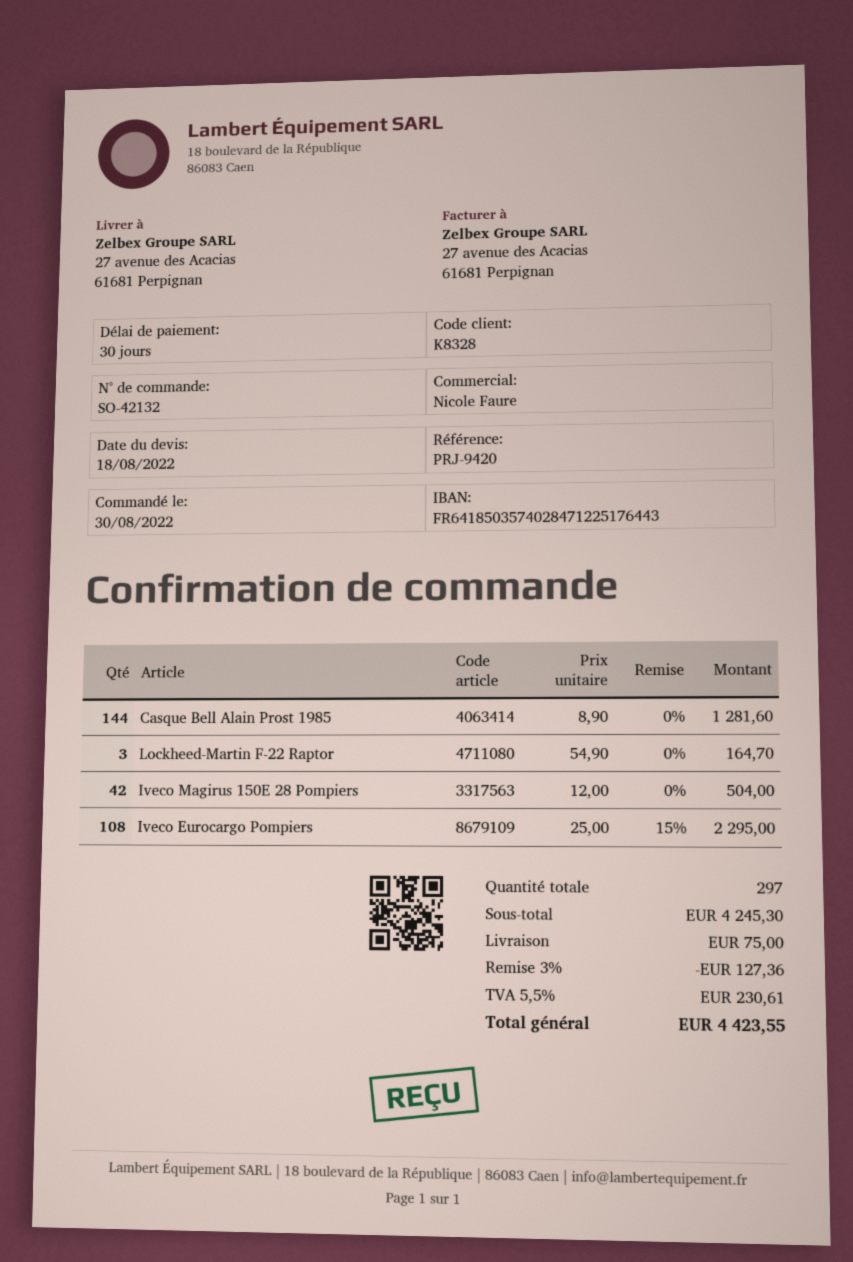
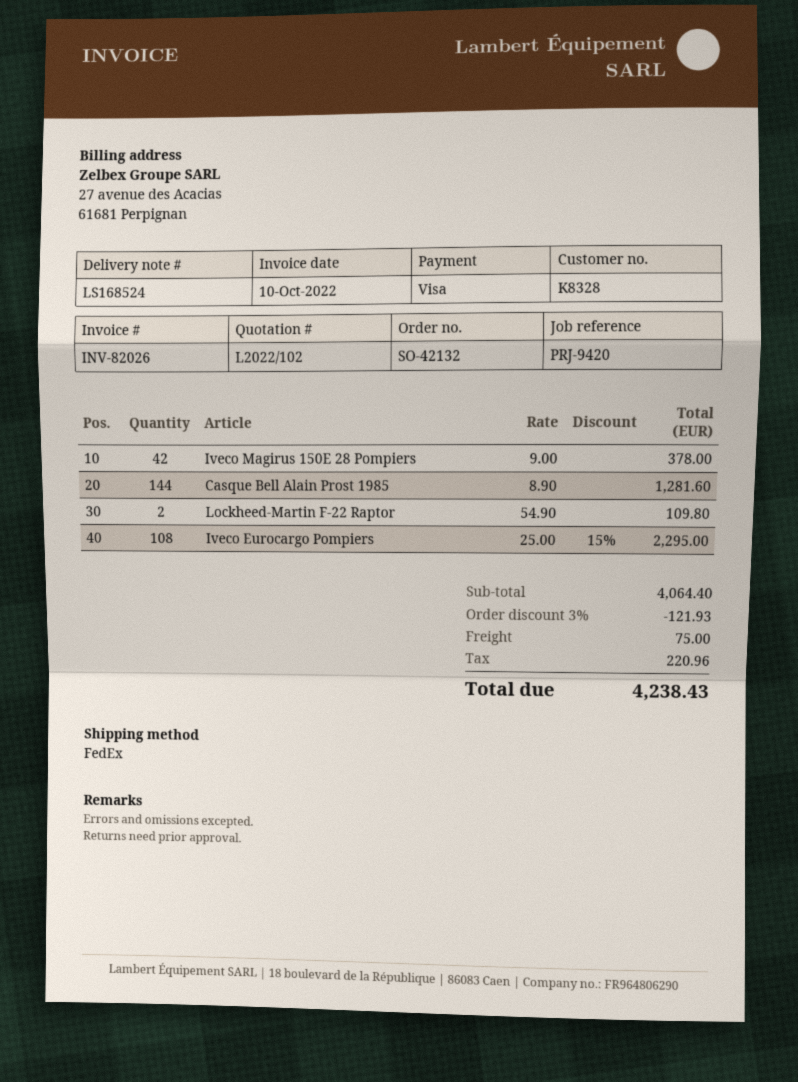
Lockheed-Martin F-22 Raptor: 3 x 54.90 = 164.70 -> 2 x 54.90 = 109.80
Iveco Magirus 150E 28 Pompiers: 42 x 12.00 = 504.00 -> 42 x 9.00 = 378.00
subtotal: 4245.30 -> 4064.40
discount: 3% = 127.36 -> 3% = 121.93
tax: 230.61 -> 220.96
total: 4423.55 -> 4238.43

